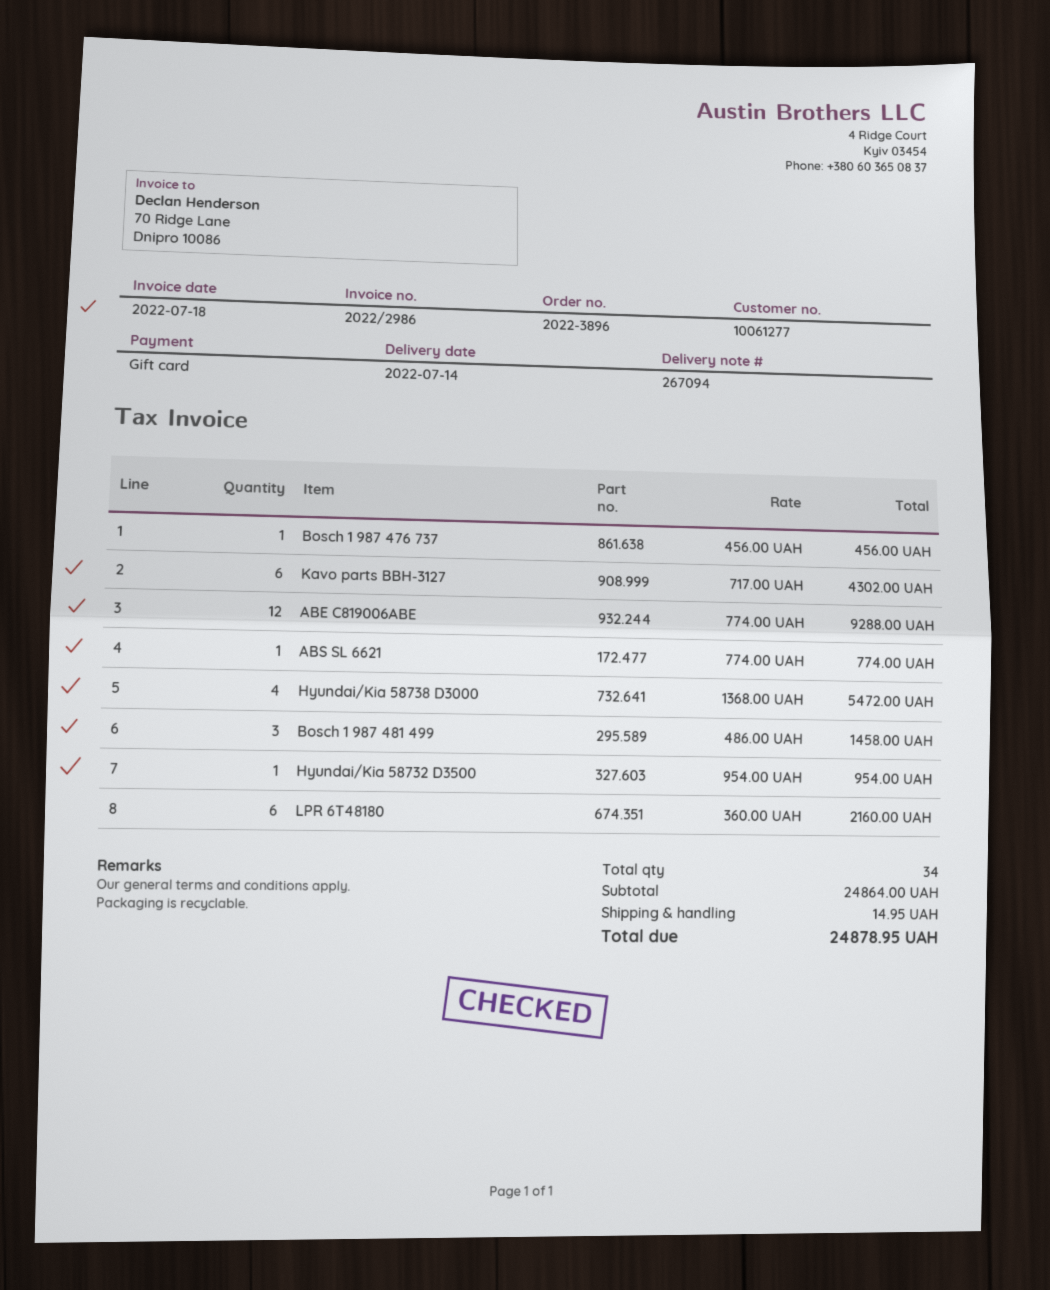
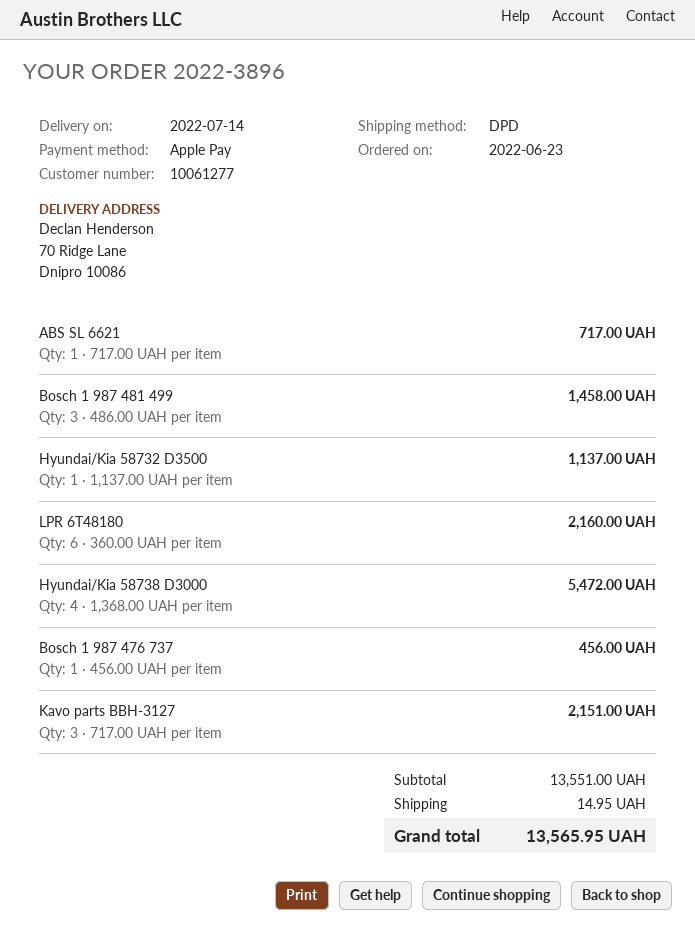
payment method: gift card -> Apple Pay
Kavo parts BBH-3127: 6 x 717.00 = 4302.00 -> 3 x 717.00 = 2151.00
ABE C819006ABE: 12 x 774.00 = 9288.00 -> none
ABS SL 6621: 1 x 774.00 = 774.00 -> 1 x 717.00 = 717.00
Hyundai/Kia 58732 D3500: 1 x 954.00 = 954.00 -> 1 x 1137.00 = 1137.00
subtotal: 24864.00 -> 13551.00
total: 24878.95 -> 13565.95

